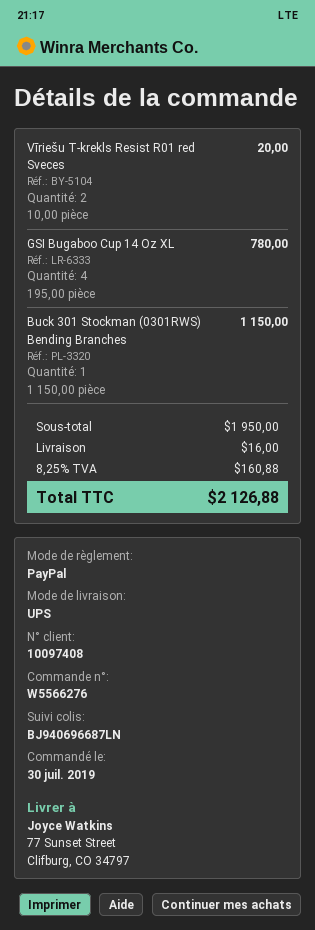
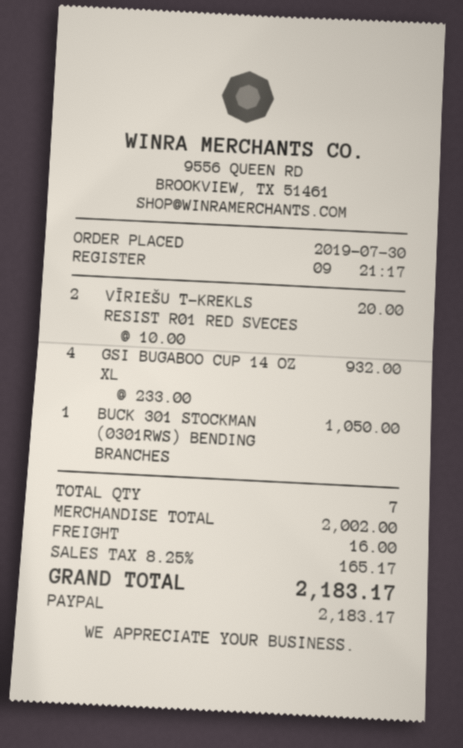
GSI Bugaboo Cup 14 Oz XL: 4 x 195.00 = 780.00 -> 4 x 233.00 = 932.00
Buck 301 Stockman (0301RWS) Bending Branches: 1 x 1150.00 = 1150.00 -> 1 x 1050.00 = 1050.00
subtotal: 1950.00 -> 2002.00
tax: 8.25% = 160.88 -> 8.25% = 165.17
total: 2126.88 -> 2183.17

